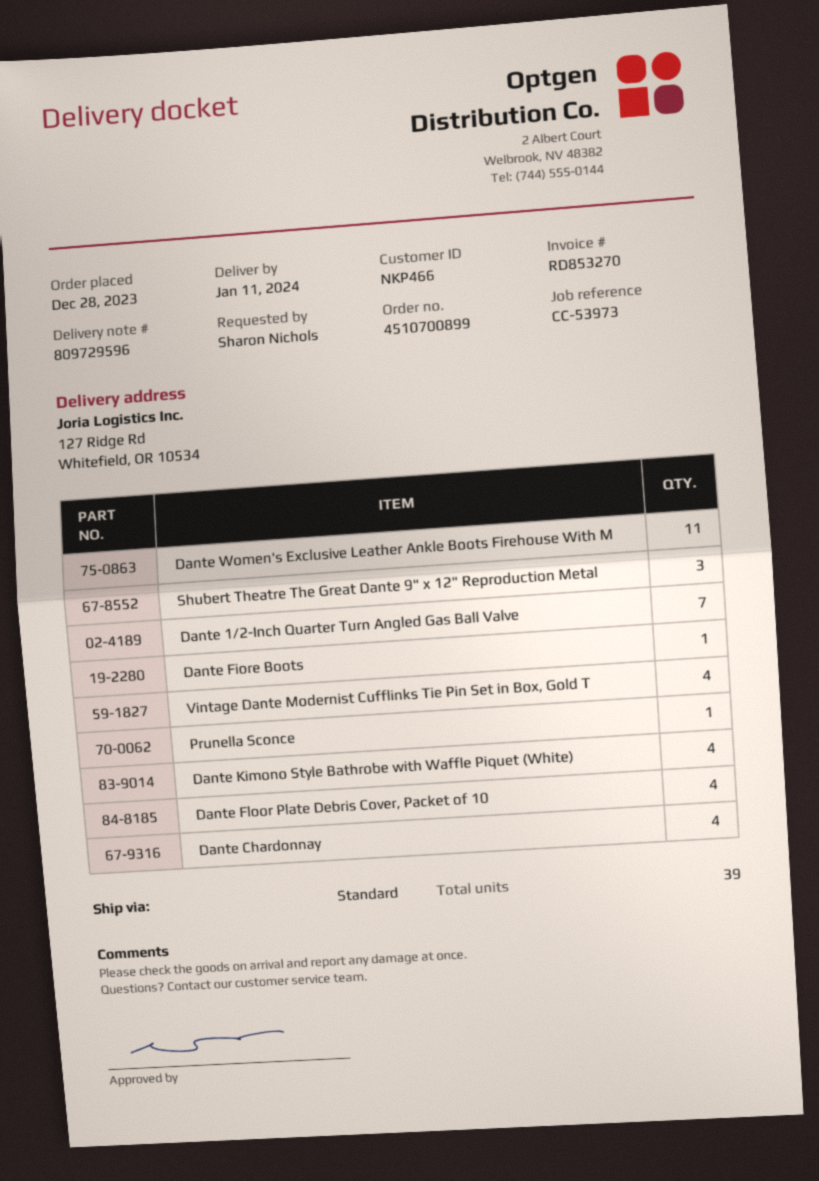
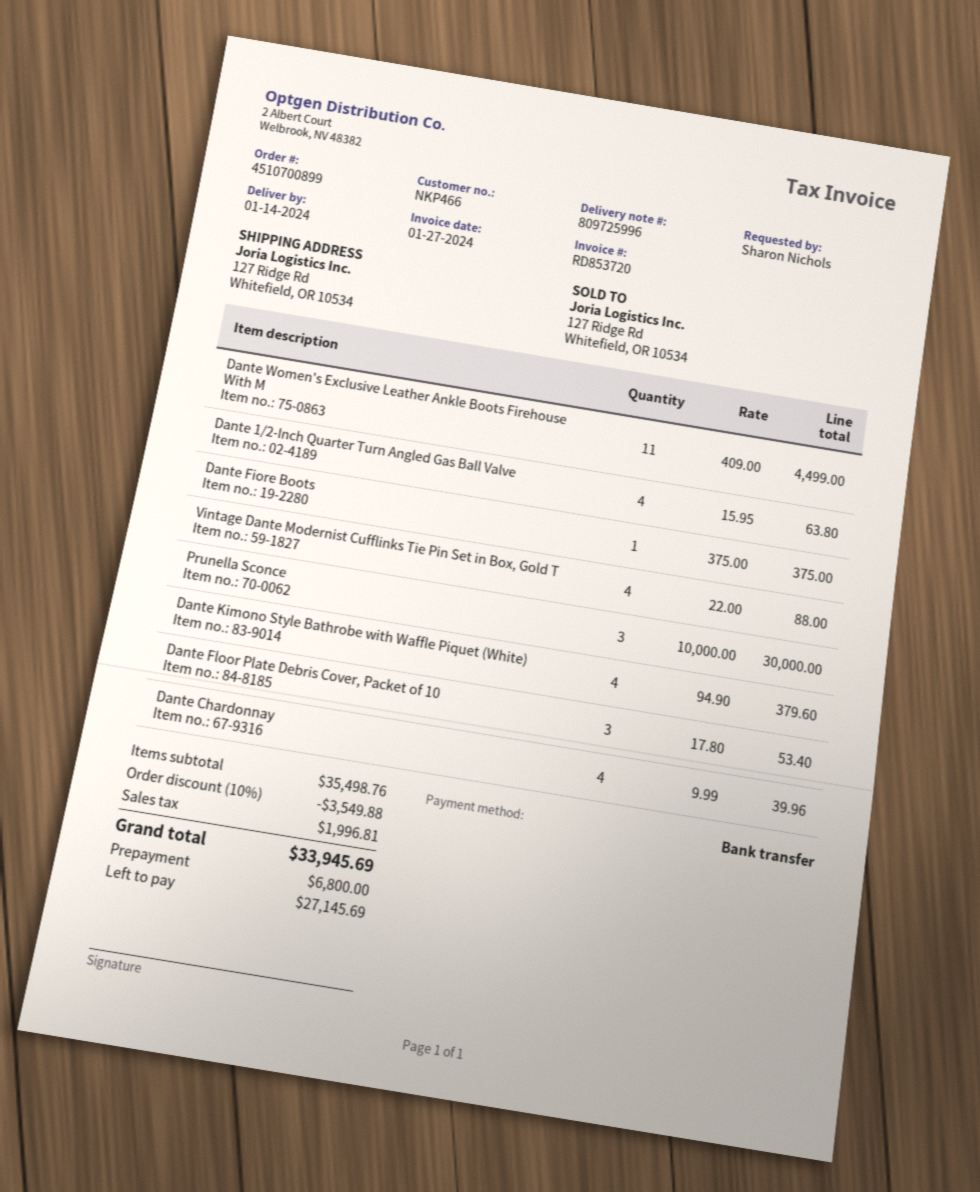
delivery note number: 809729596 -> 809725996
delivery date: 2024-01-11 -> 2024-01-14
invoice number: RD853270 -> RD853720
Shubert Theatre The Great Dante 9" x 12" Reproduction Metal: 3 -> none
Dante 1/2-Inch Quarter Turn Angled Gas Ball Valve: 7 -> 4
Prunella Sconce: 1 -> 3
Dante Floor Plate Debris Cover, Packet of 10: 4 -> 3

